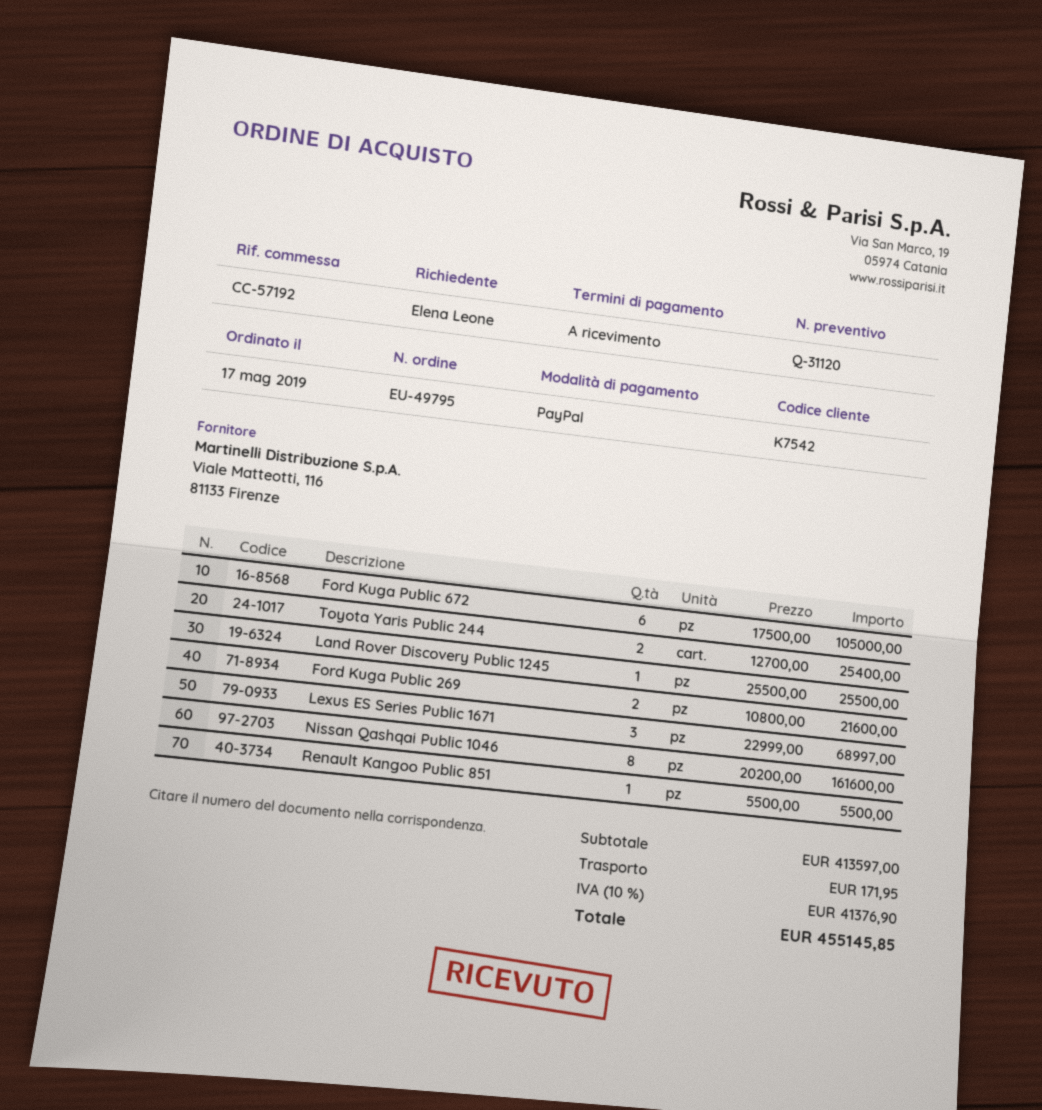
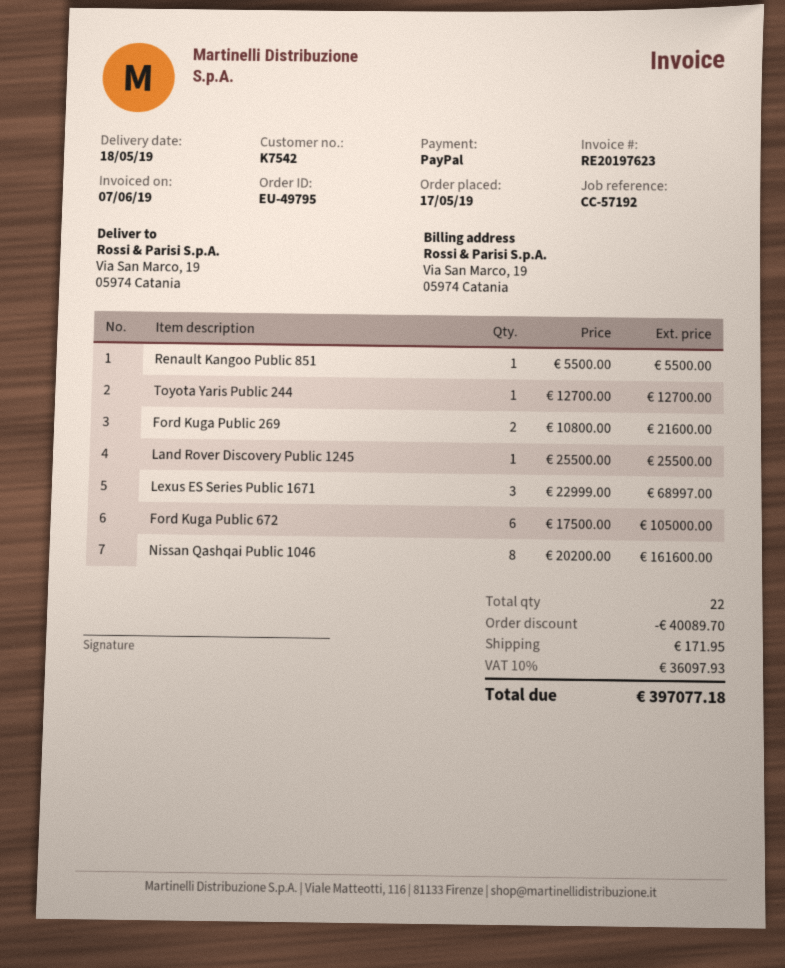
Toyota Yaris Public 244: 2 x 12700.00 = 25400.00 -> 1 x 12700.00 = 12700.00
discount: none -> 40089.70
tax: 10% = 41376.90 -> 10% = 36097.93
total: 455145.85 -> 397077.18

